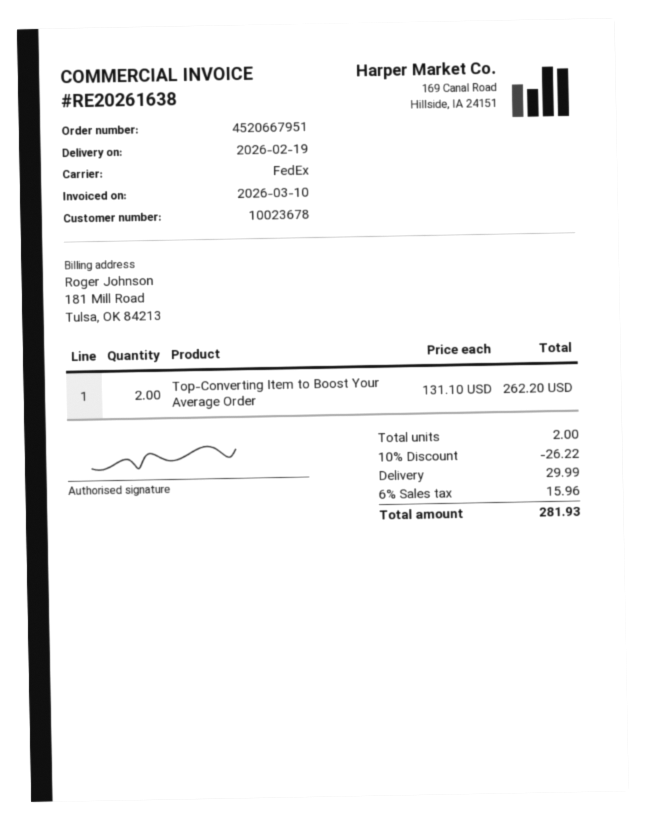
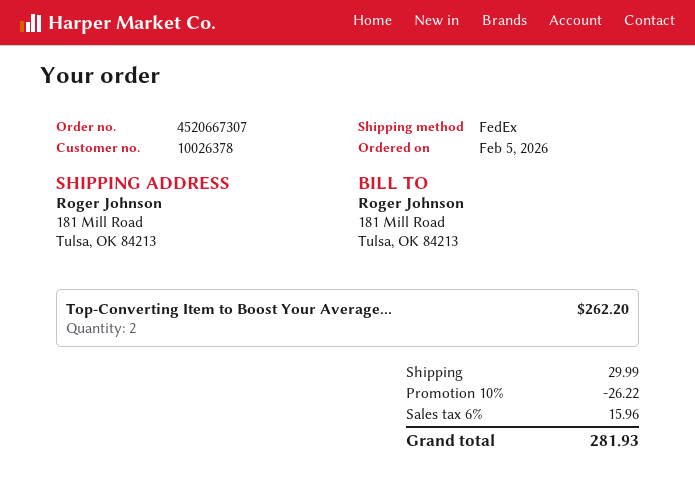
order number: 4520667951 -> 4520667307
customer number: 10023678 -> 10026378

